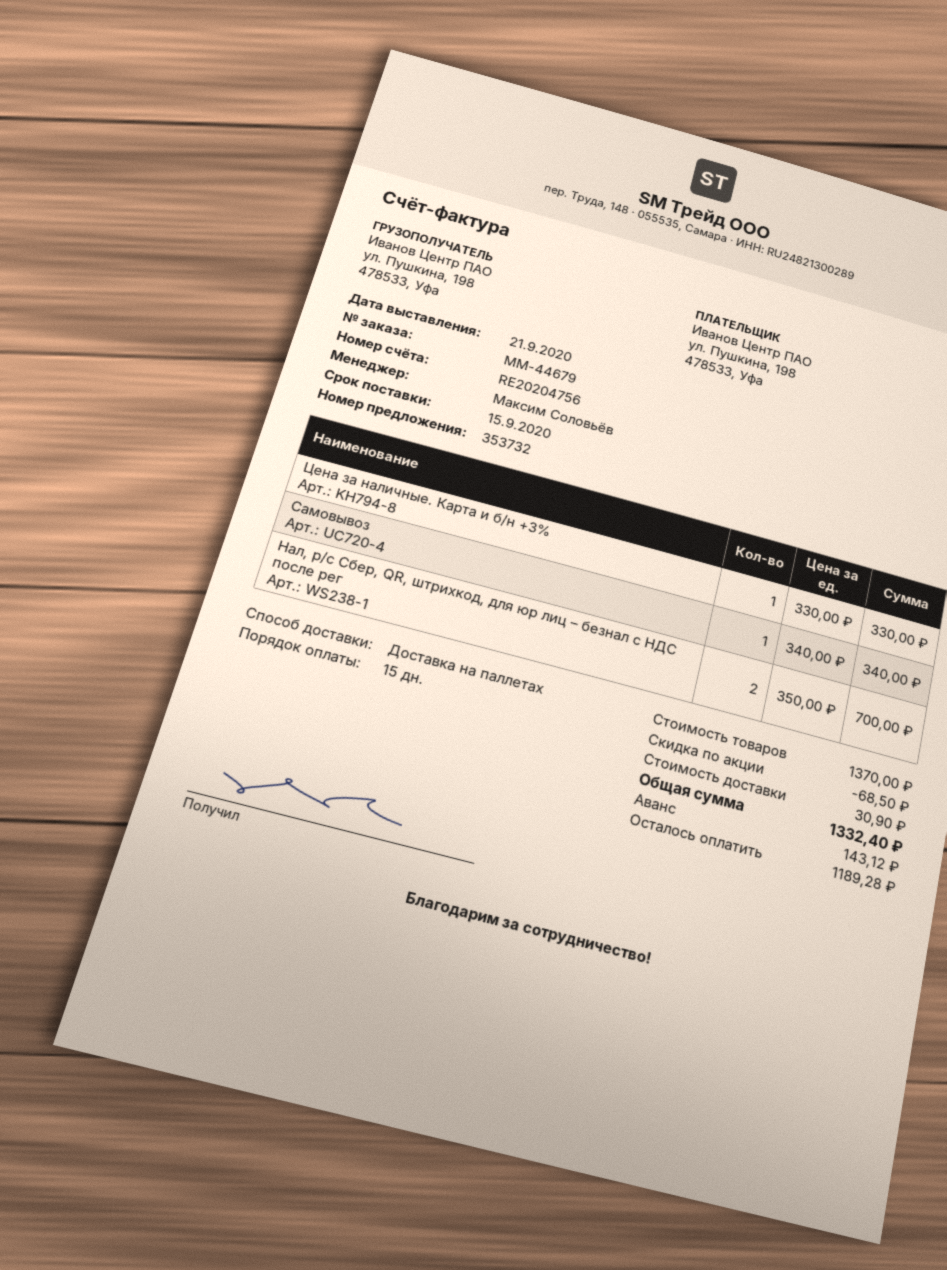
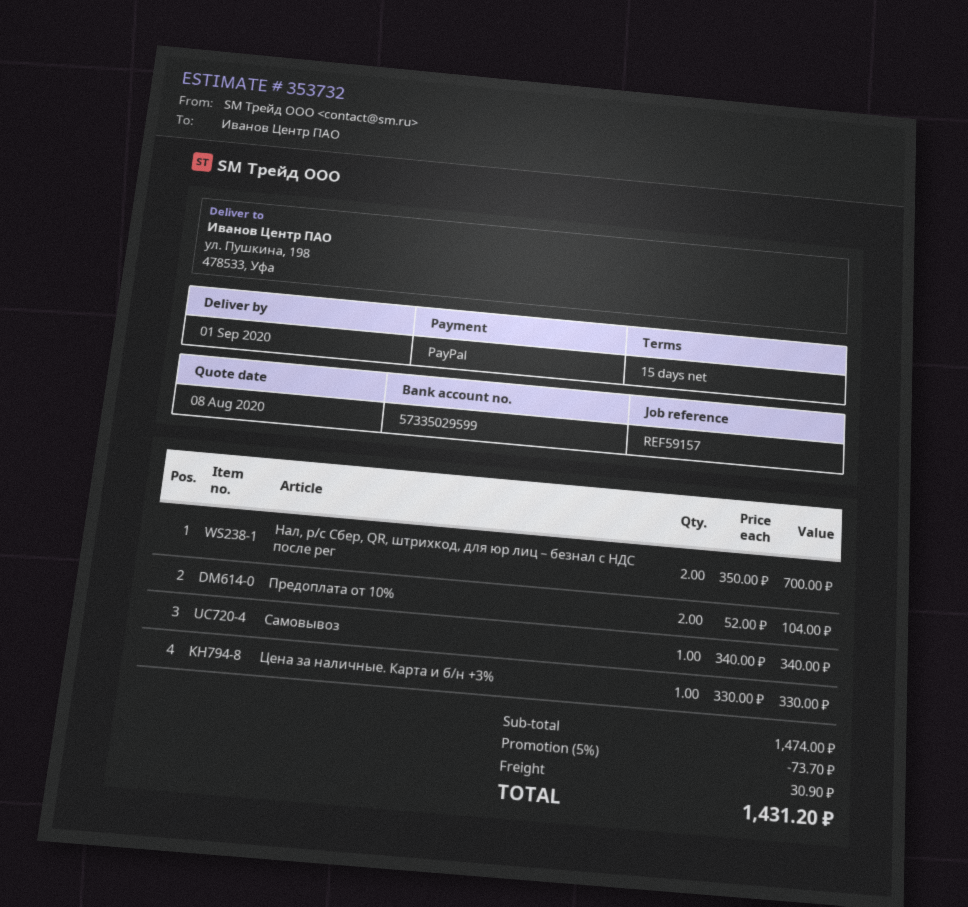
delivery date: 2020-09-15 -> 2020-09-01
Предоплата от 10%: none -> 2 x 52.00 = 104.00
subtotal: 1370.00 -> 1474.00
discount: 68.50 -> 73.70
total: 1332.40 -> 1431.20

